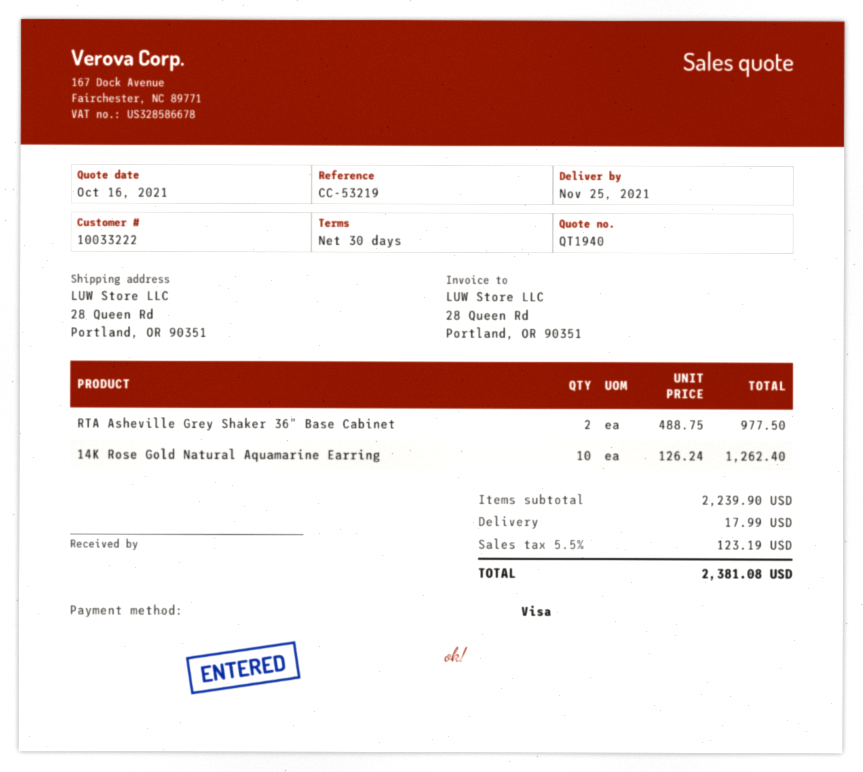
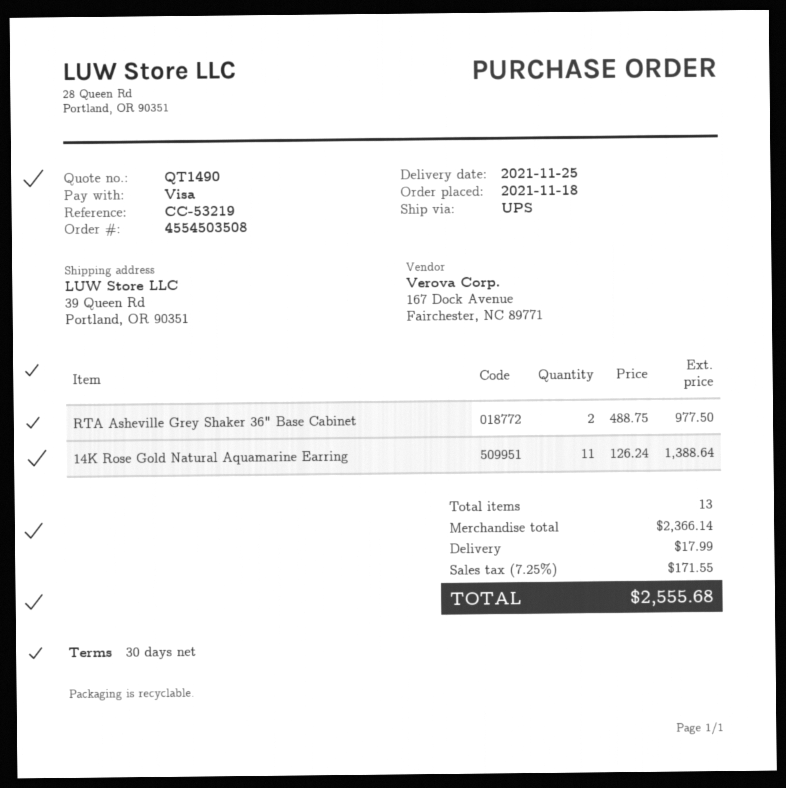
quote number: QT1940 -> QT1490
ship to: 28 Queen Rd, Portland, OR 90351 -> 39 Queen Rd, Portland, OR 90351
14K Rose Gold Natural Aquamarine Earring: 10 x 126.24 = 1262.40 -> 11 x 126.24 = 1388.64
subtotal: 2239.90 -> 2366.14
tax: 5.5% = 123.19 -> 7.25% = 171.55
total: 2381.08 -> 2555.68

